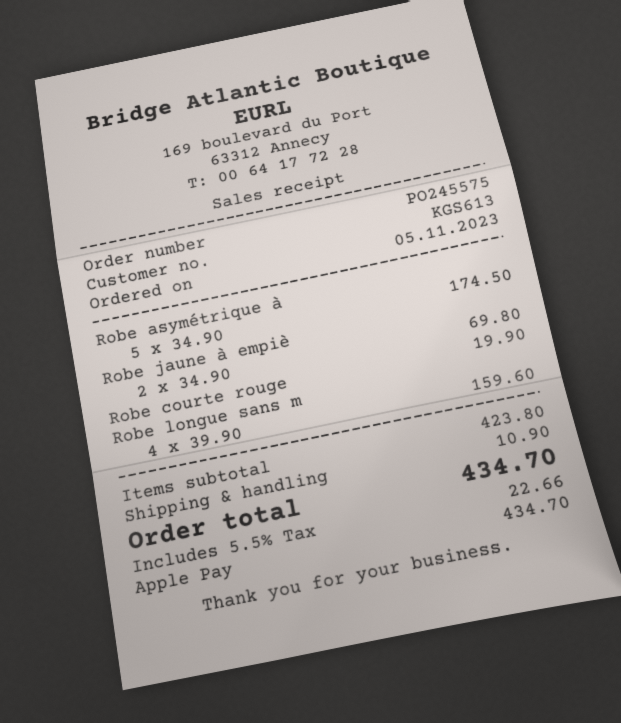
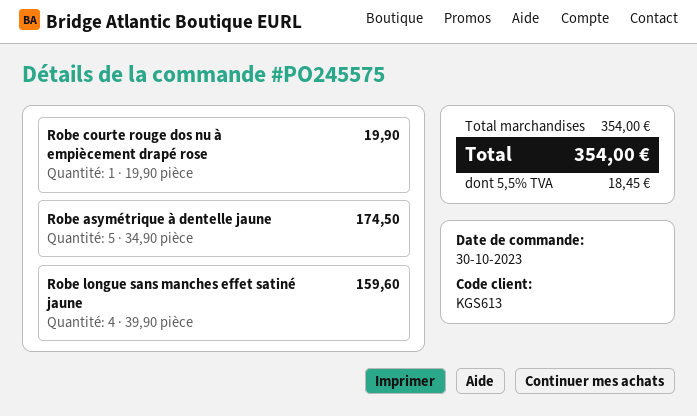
order date: 2023-11-05 -> 2023-10-30
Robe jaune à empiè: 2 x 34.90 = 69.80 -> none
subtotal: 423.80 -> 354.00
shipping: 10.90 -> none
tax: 5.5% = 22.66 -> 5.5% = 18.45
total: 434.70 -> 354.00

